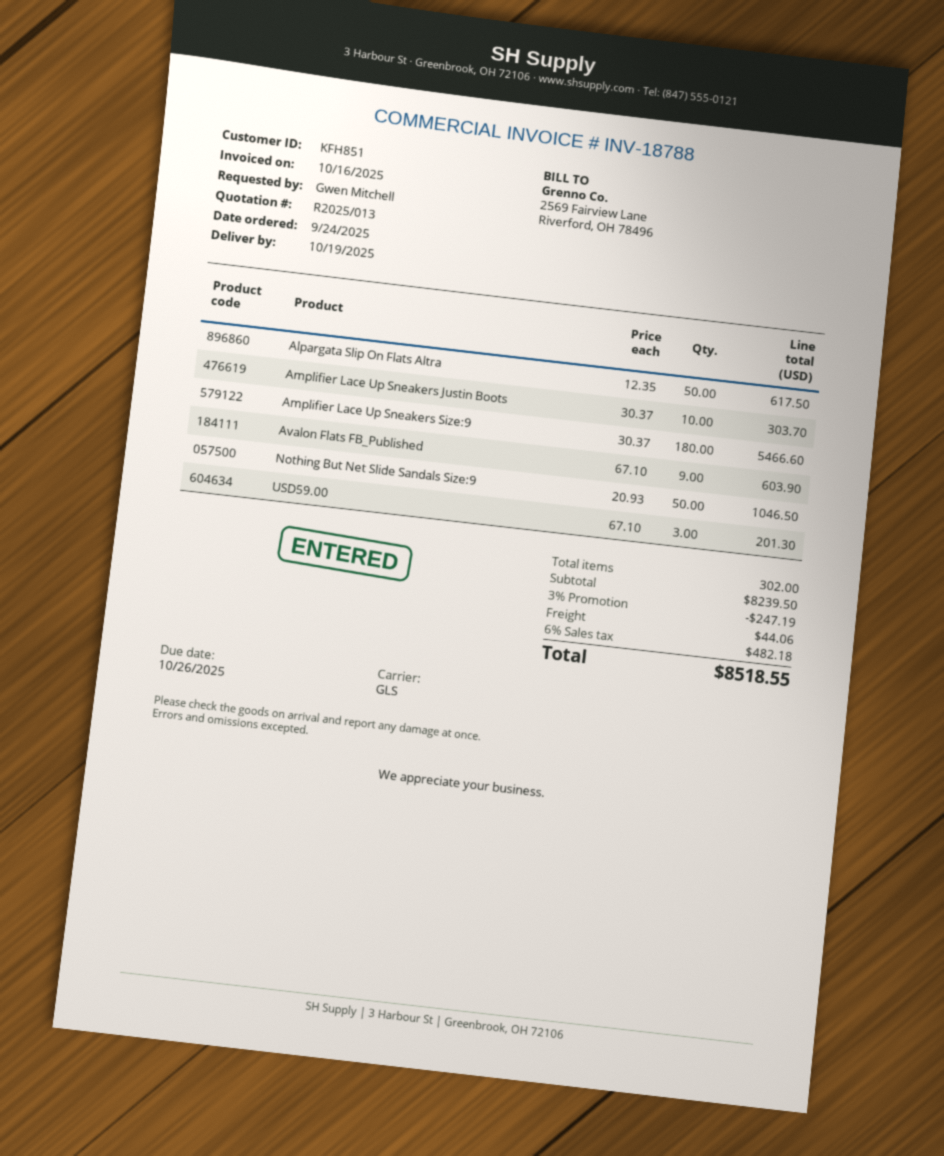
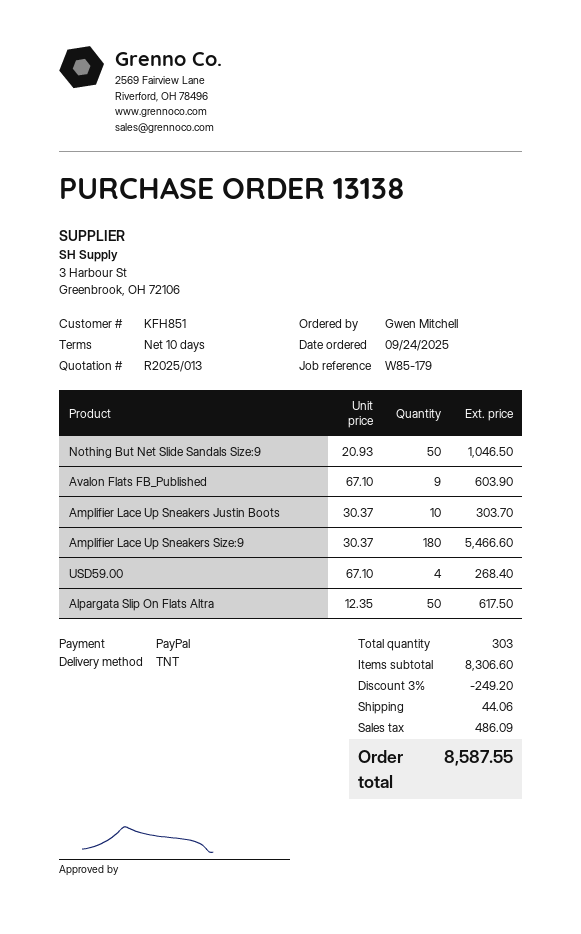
shipping method: GLS -> TNT
USD59.00: 3 x 67.10 = 201.30 -> 4 x 67.10 = 268.40
total quantity: 302 -> 303
subtotal: 8239.50 -> 8306.60
discount: 3% = 247.19 -> 3% = 249.20
tax: 482.18 -> 486.09
total: 8518.55 -> 8587.55

